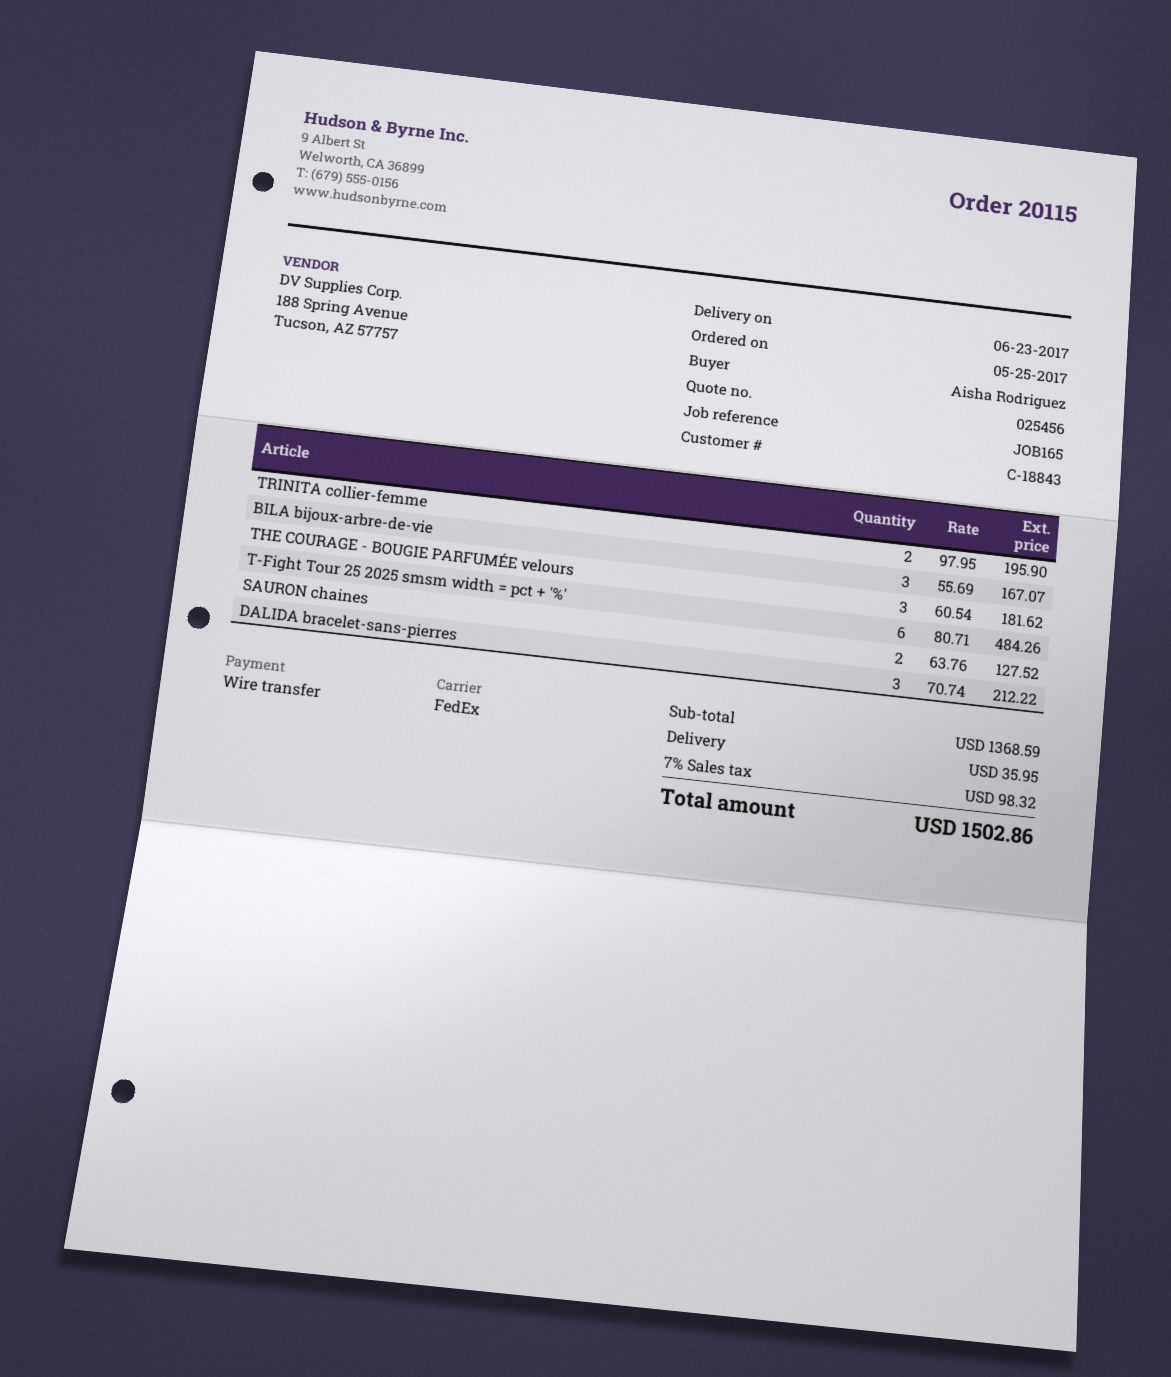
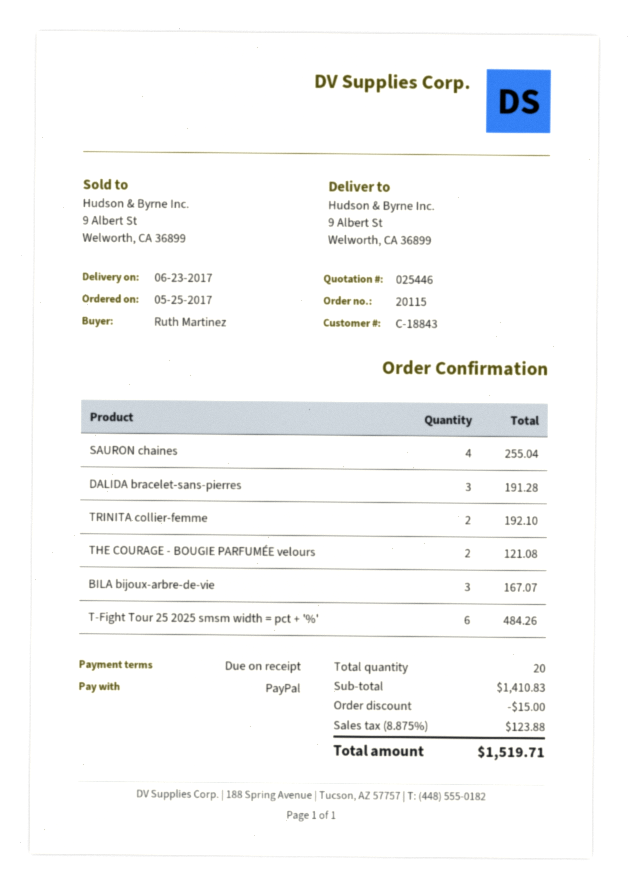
quote number: 025456 -> 025446
ordered by: Aisha Rodriguez -> Ruth Martinez
payment method: bank transfer -> PayPal
TRINITA collier-femme: 2 for 195.90 -> 2 for 192.10
THE COURAGE - BOUGIE PARFUMÉE velours: 3 for 181.62 -> 2 for 121.08
SAURON chaines: 2 for 127.52 -> 4 for 255.04
DALIDA bracelet-sans-pierres: 3 for 212.22 -> 3 for 191.28
subtotal: 1368.59 -> 1410.83
discount: none -> 15.00
shipping: 35.95 -> none
tax: 7% = 98.32 -> 8.875% = 123.88
total: 1502.86 -> 1519.71

